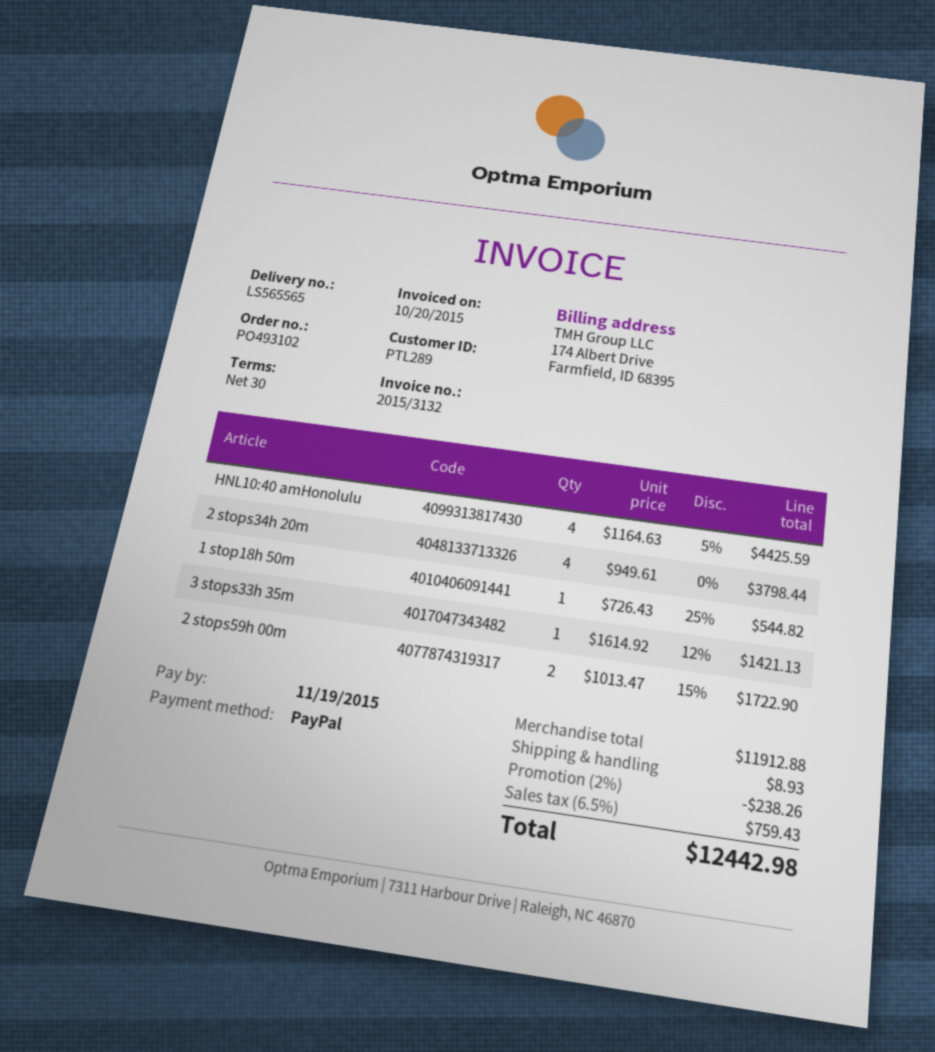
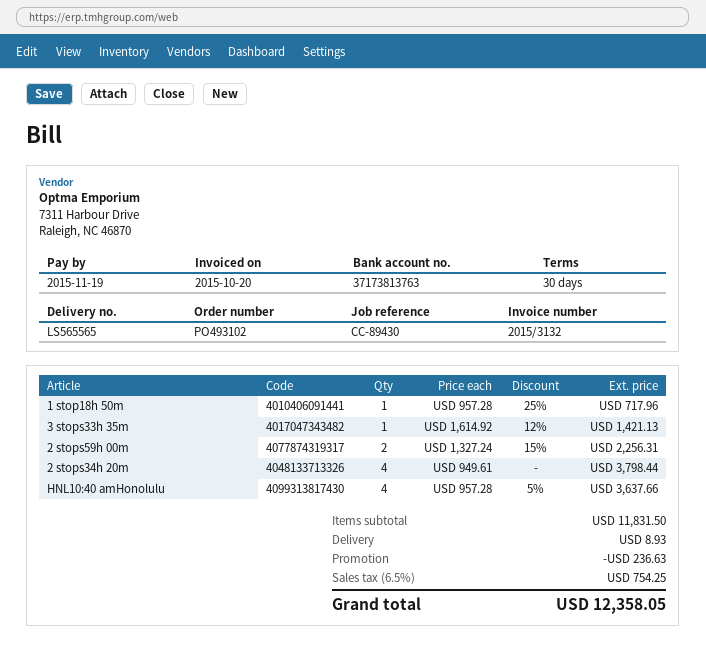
HNL10:40 amHonolulu: 4 x 1164.63 - 5% = 4425.59 -> 4 x 957.28 - 5% = 3637.66
1 stop18h 50m: 1 x 726.43 - 25% = 544.82 -> 1 x 957.28 - 25% = 717.96
2 stops59h 00m: 2 x 1013.47 - 15% = 1722.90 -> 2 x 1327.24 - 15% = 2256.31
subtotal: 11912.88 -> 11831.50
discount: 238.26 -> 236.63
tax: 6.5% = 759.43 -> 6.5% = 754.25
total: 12442.98 -> 12358.05

